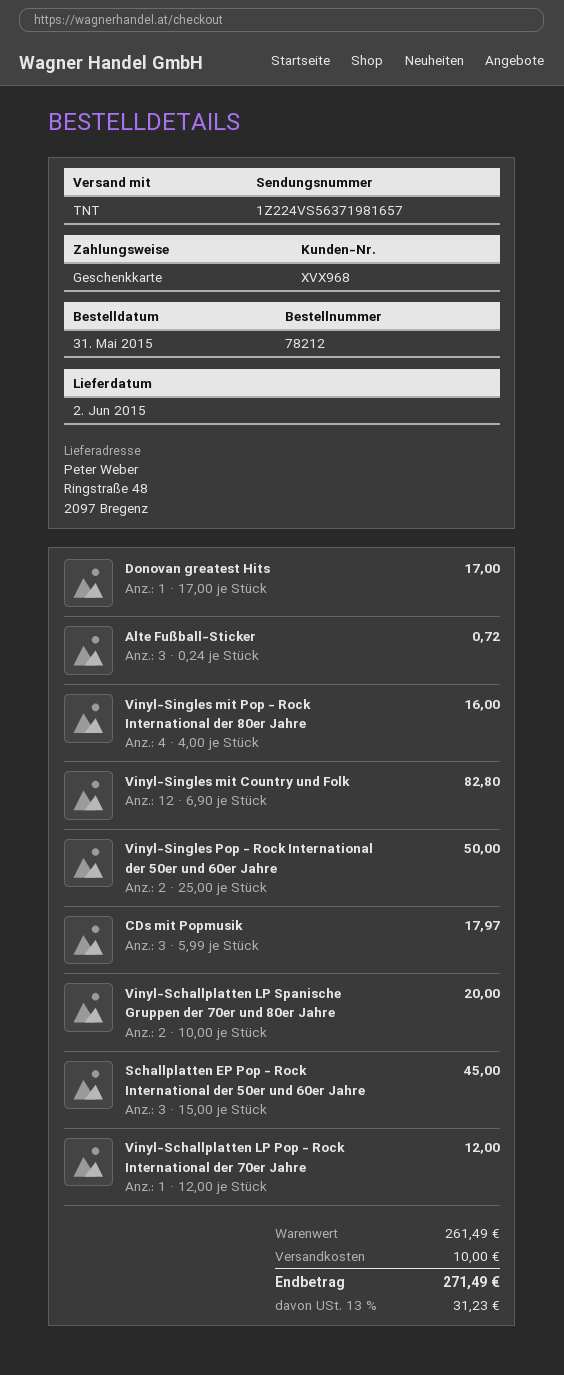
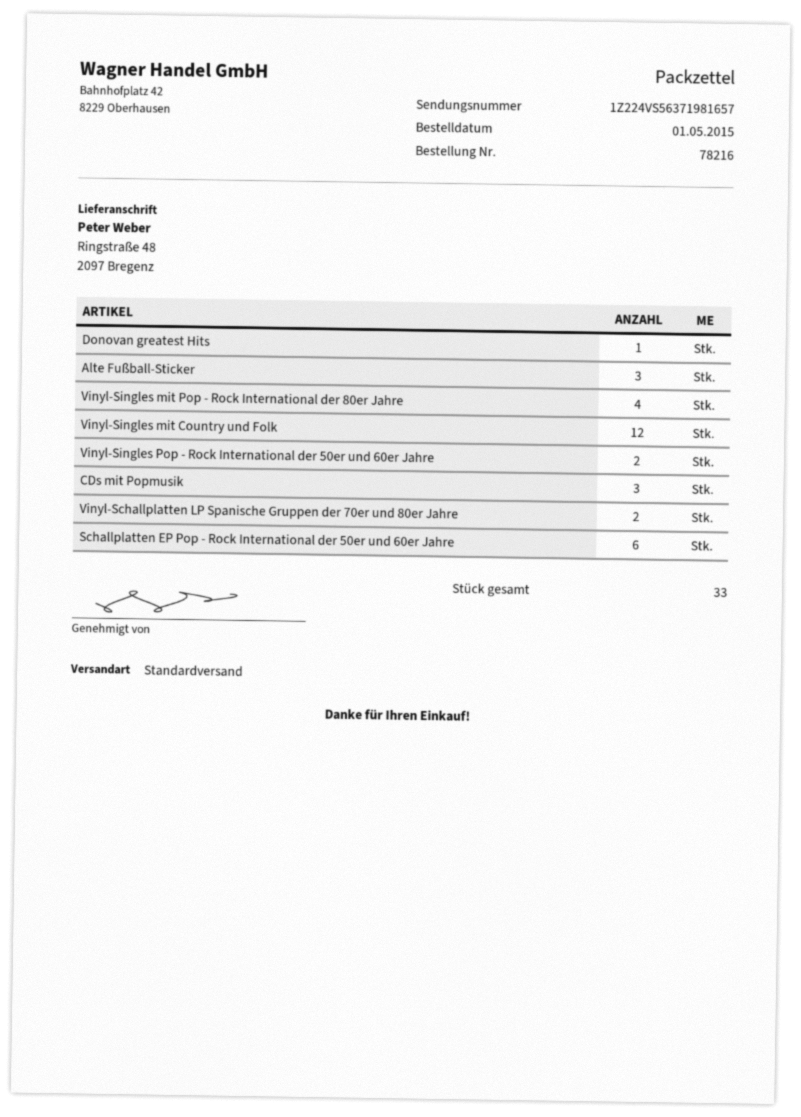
order number: 78212 -> 78216
order date: 2015-05-31 -> 2015-05-01
shipping method: TNT -> standard
Schallplatten EP Pop - Rock International der 50er und 60er Jahre: 3 -> 6
Vinyl-Schallplatten LP Pop - Rock International der 70er Jahre: 1 -> none

